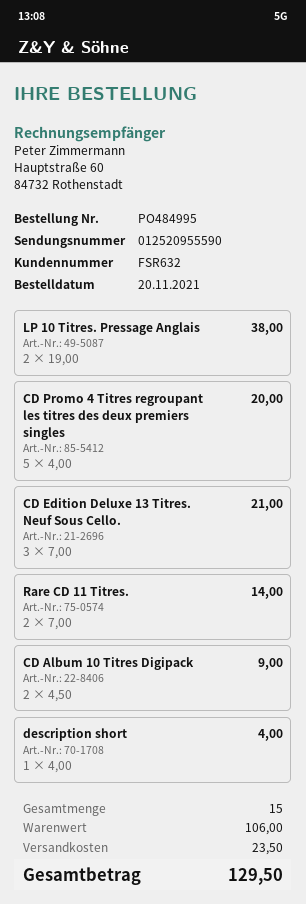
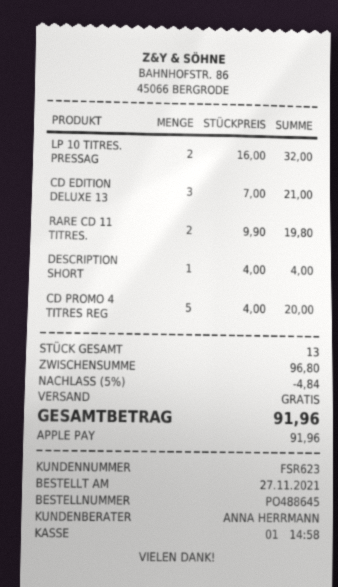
order number: PO484995 -> PO488645
order date: 2021-11-20 -> 2021-11-27
customer number: FSR632 -> FSR623
LP 10 Titres. Pressage Anglais: 2 x 19.00 = 38.00 -> 2 x 16.00 = 32.00
Rare CD 11 Titres.: 2 x 7.00 = 14.00 -> 2 x 9.90 = 19.80
CD Album 10 Titres Digipack: 2 x 4.50 = 9.00 -> none
total quantity: 15 -> 13
subtotal: 106.00 -> 96.80
discount: none -> 5% = 4.84
shipping: 23.50 -> 0.00
total: 129.50 -> 91.96

